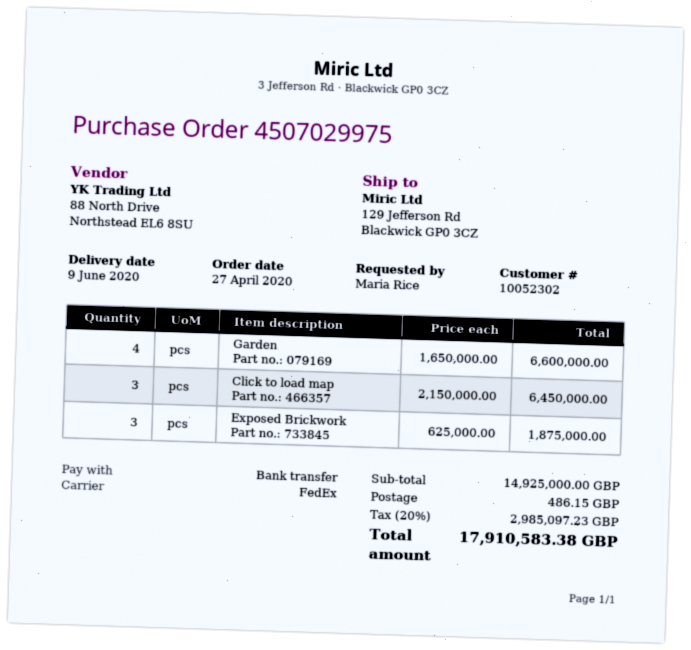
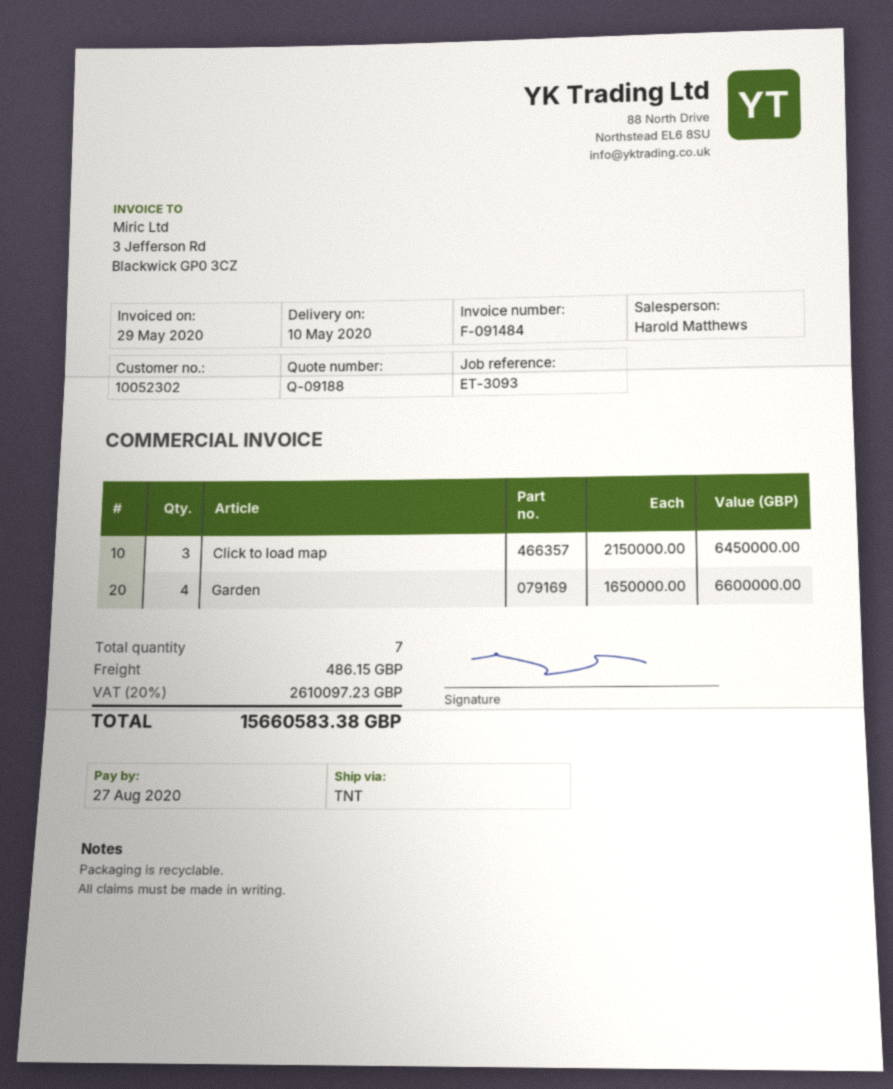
delivery date: 2020-06-09 -> 2020-05-10
shipping method: FedEx -> TNT
Exposed Brickwork: 3 x 625000.00 = 1875000.00 -> none
tax: 20% = 2985097.23 -> 20% = 2610097.23
total: 17910583.38 -> 15660583.38

